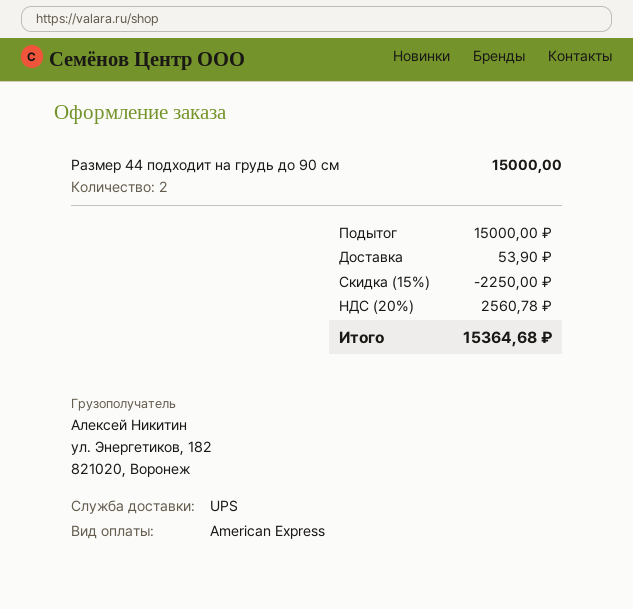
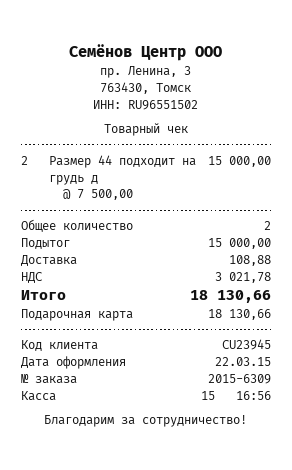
payment method: American Express -> gift card
discount: 15% = 2250.00 -> none
shipping: 53.90 -> 108.88
tax: 2560.78 -> 3021.78
total: 15364.68 -> 18130.66

